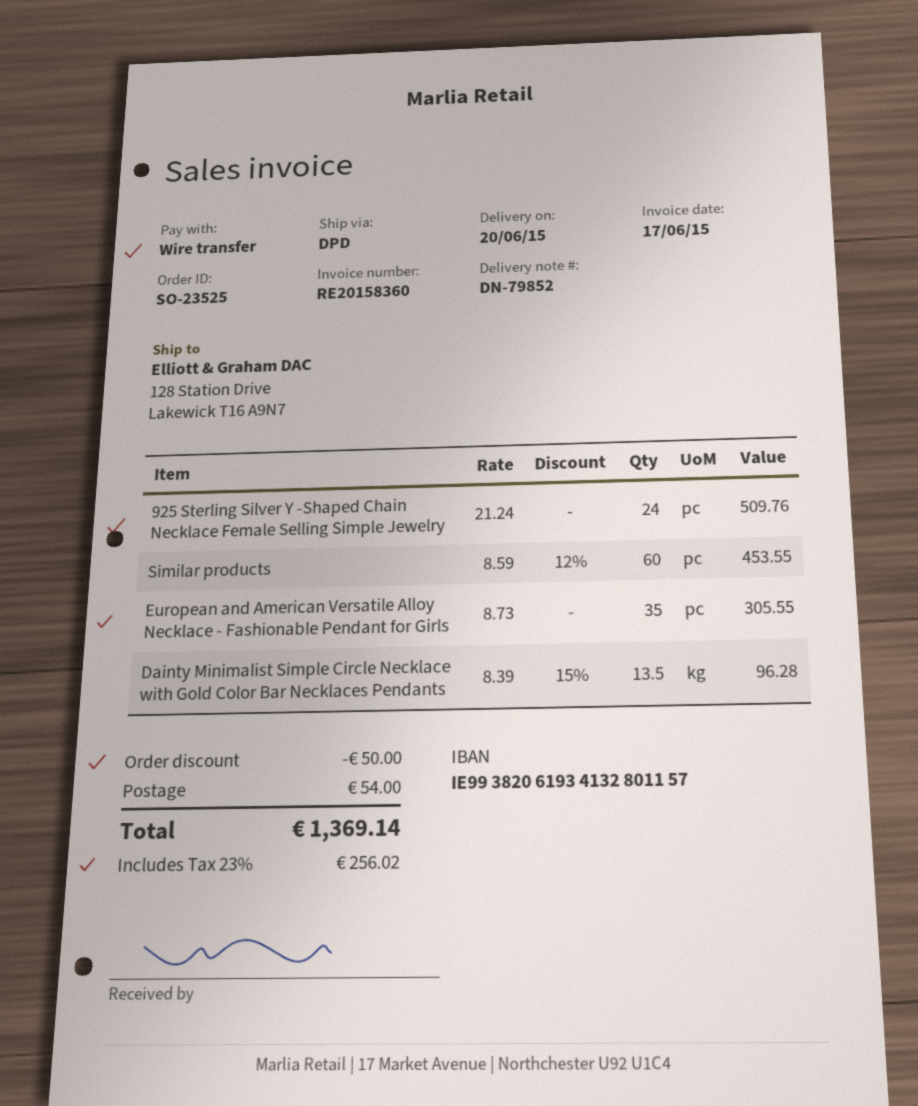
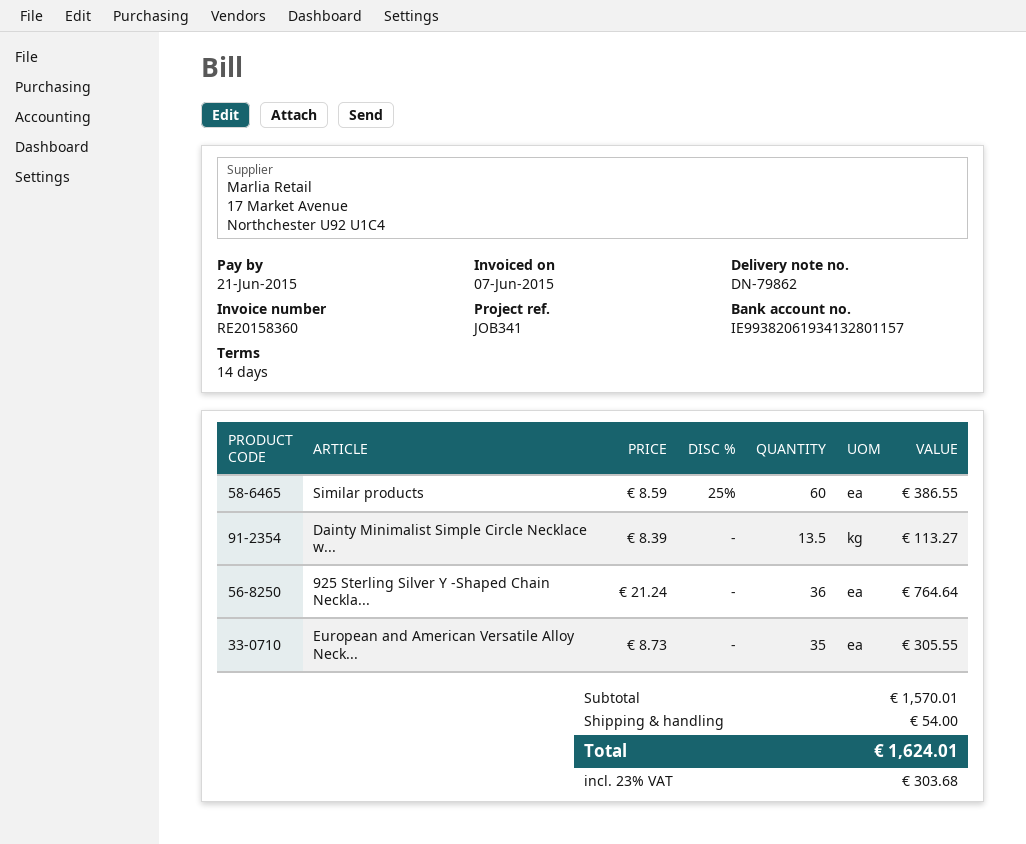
delivery note number: DN-79852 -> DN-79862
invoice date: 2015-06-17 -> 2015-06-07
925 Sterling Silver Y -Shaped Chain Necklace Female Selling Simple Jewelry: 24 x 21.24 = 509.76 -> 36 x 21.24 = 764.64
Similar products: 60 x 8.59 - 12% = 453.55 -> 60 x 8.59 - 25% = 386.55
Dainty Minimalist Simple Circle Necklace with Gold Color Bar Necklaces Pendants: 13.5 x 8.39 - 15% = 96.28 -> 13.5 x 8.39 = 113.27
discount: 50.00 -> none
tax: 23% = 256.02 -> 23% = 303.68
total: 1369.14 -> 1624.01

